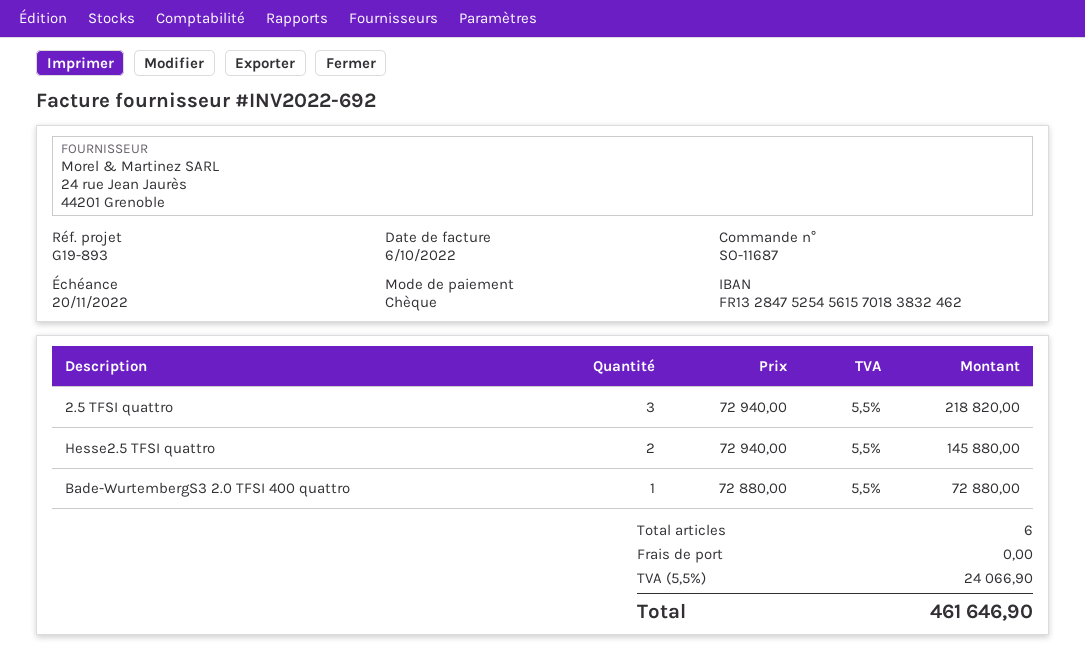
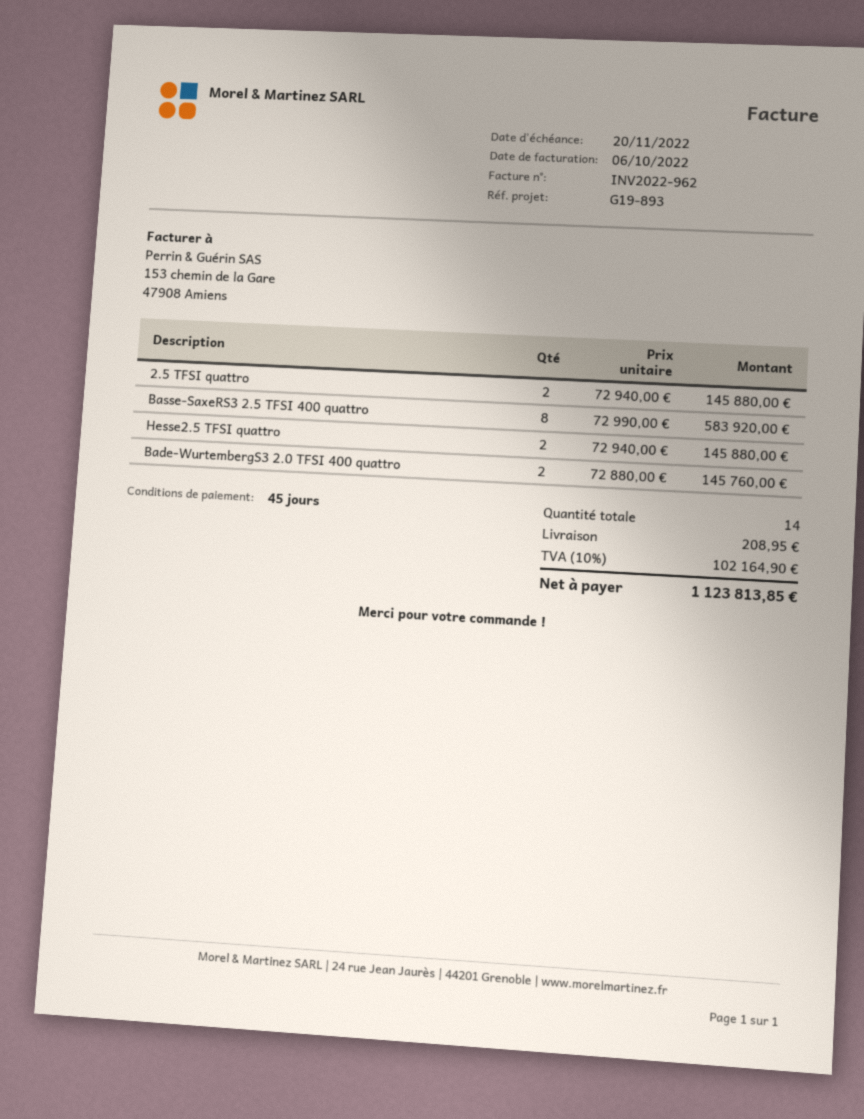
invoice number: INV2022-692 -> INV2022-962
2.5 TFSI quattro: 3 x 72940.00 = 218820.00 -> 2 x 72940.00 = 145880.00
Bade-WurtembergS3 2.0 TFSI 400 quattro: 1 x 72880.00 = 72880.00 -> 2 x 72880.00 = 145760.00
Basse-SaxeRS3 2.5 TFSI 400 quattro: none -> 8 x 72990.00 = 583920.00
total quantity: 6 -> 14
shipping: 0.00 -> 208.95
tax: 5.5% = 24066.90 -> 10% = 102164.90
total: 461646.90 -> 1123813.85

